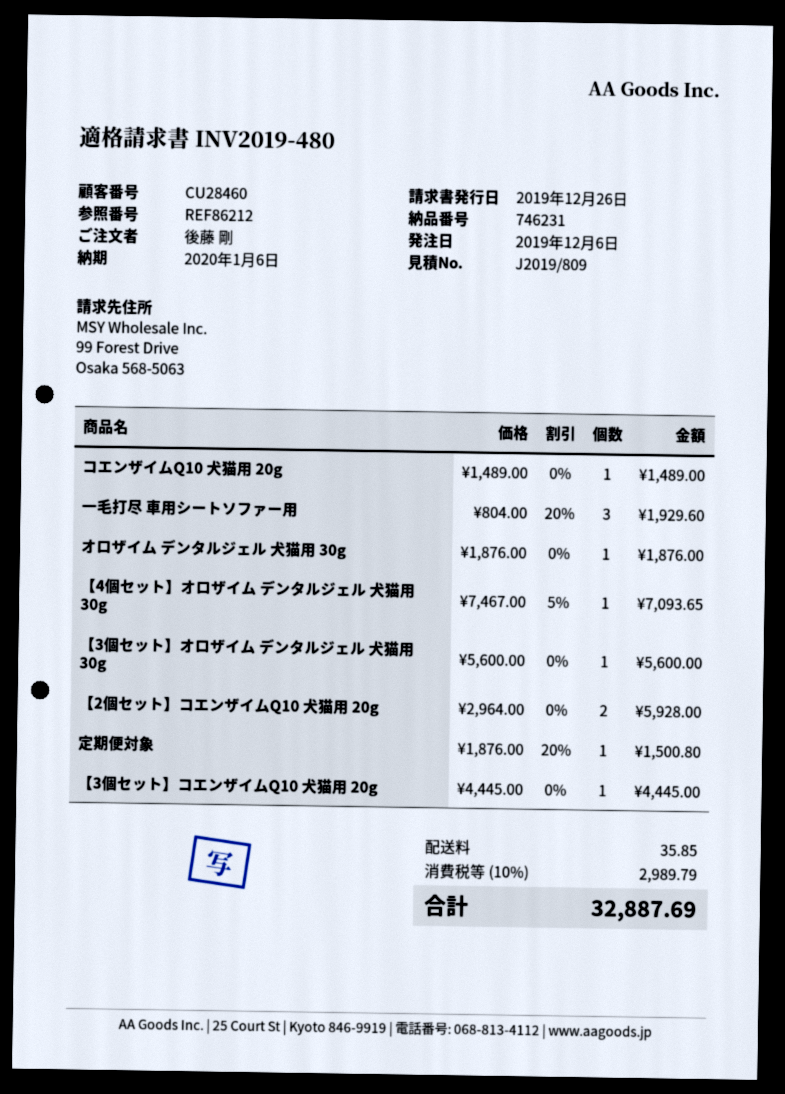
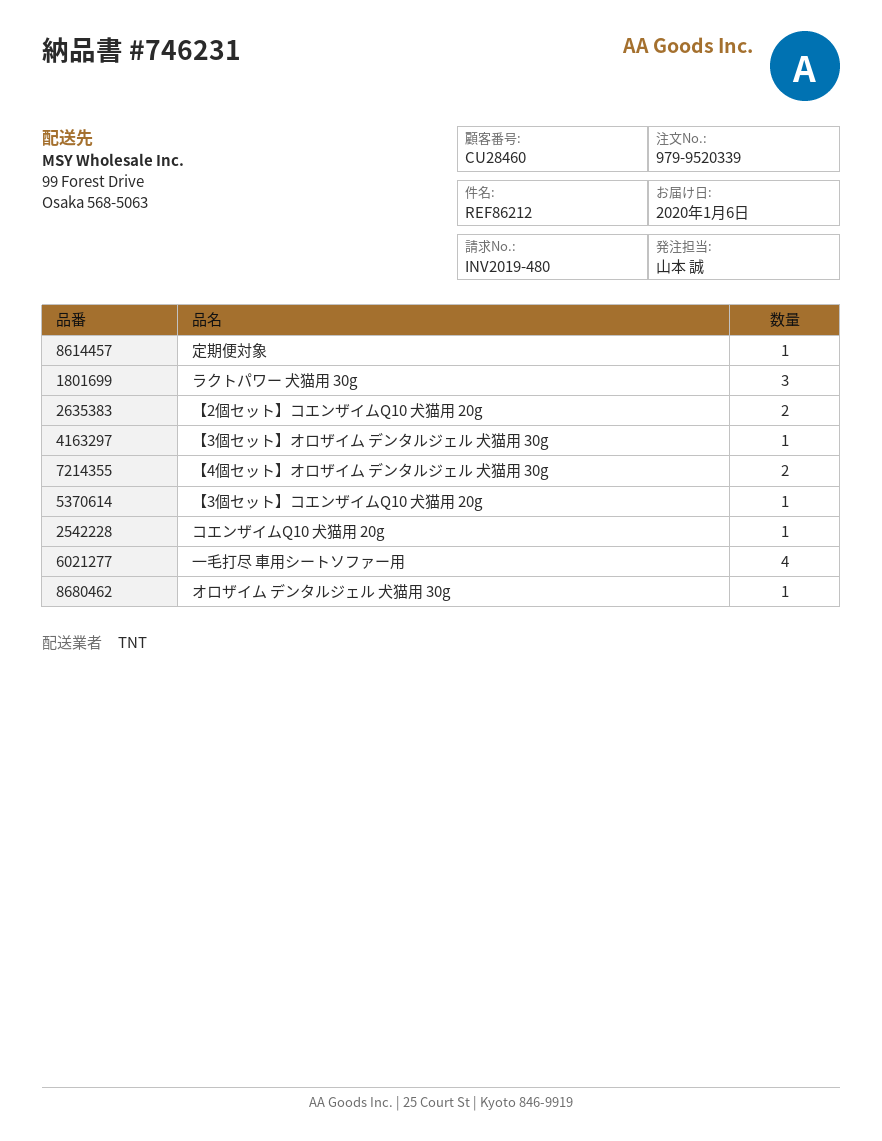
ordered by: 後藤 剛 -> 山本 誠
一毛打尽 車用シートソファー用: 3 -> 4
【4個セット】オロザイム デンタルジェル 犬猫用 30g: 1 -> 2
ラクトパワー 犬猫用 30g: none -> 3

